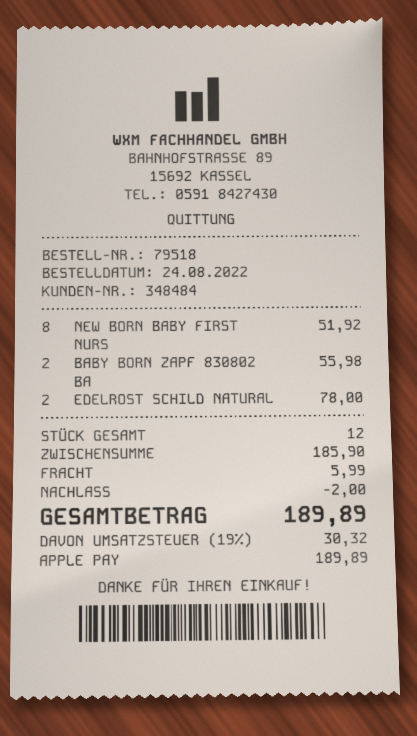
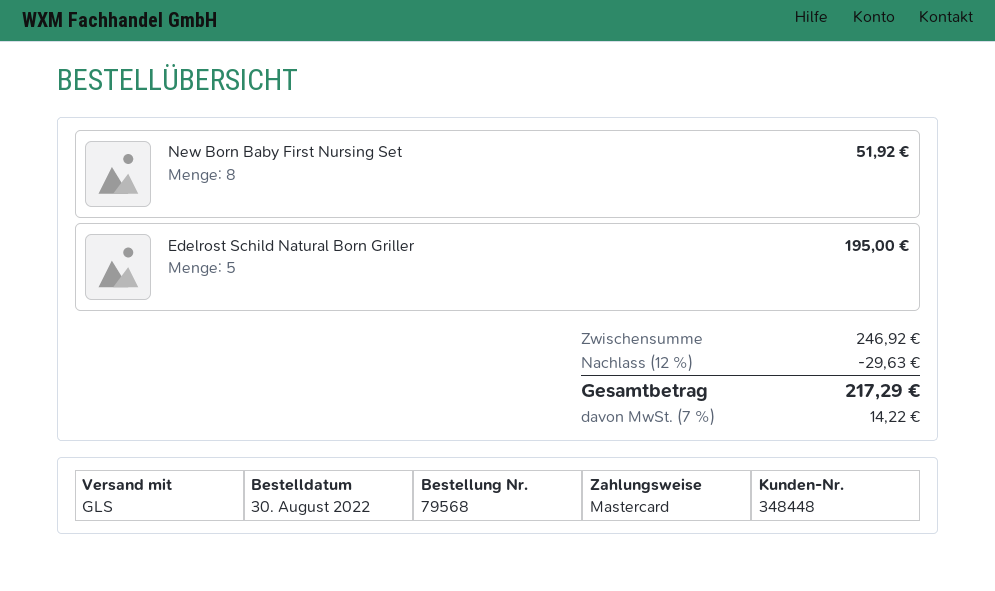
order number: 79518 -> 79568
order date: 2022-08-24 -> 2022-08-30
customer number: 348484 -> 348448
payment method: Apple Pay -> Mastercard
BABY BORN ZAPF 830802 BA: 2 for 55.98 -> none
EDELROST SCHILD NATURAL: 2 for 78.00 -> 5 for 195.00
subtotal: 185.90 -> 246.92
discount: 2.00 -> 29.63
shipping: 5.99 -> none
tax: 19% = 30.32 -> 7% = 14.22
total: 189.89 -> 217.29

